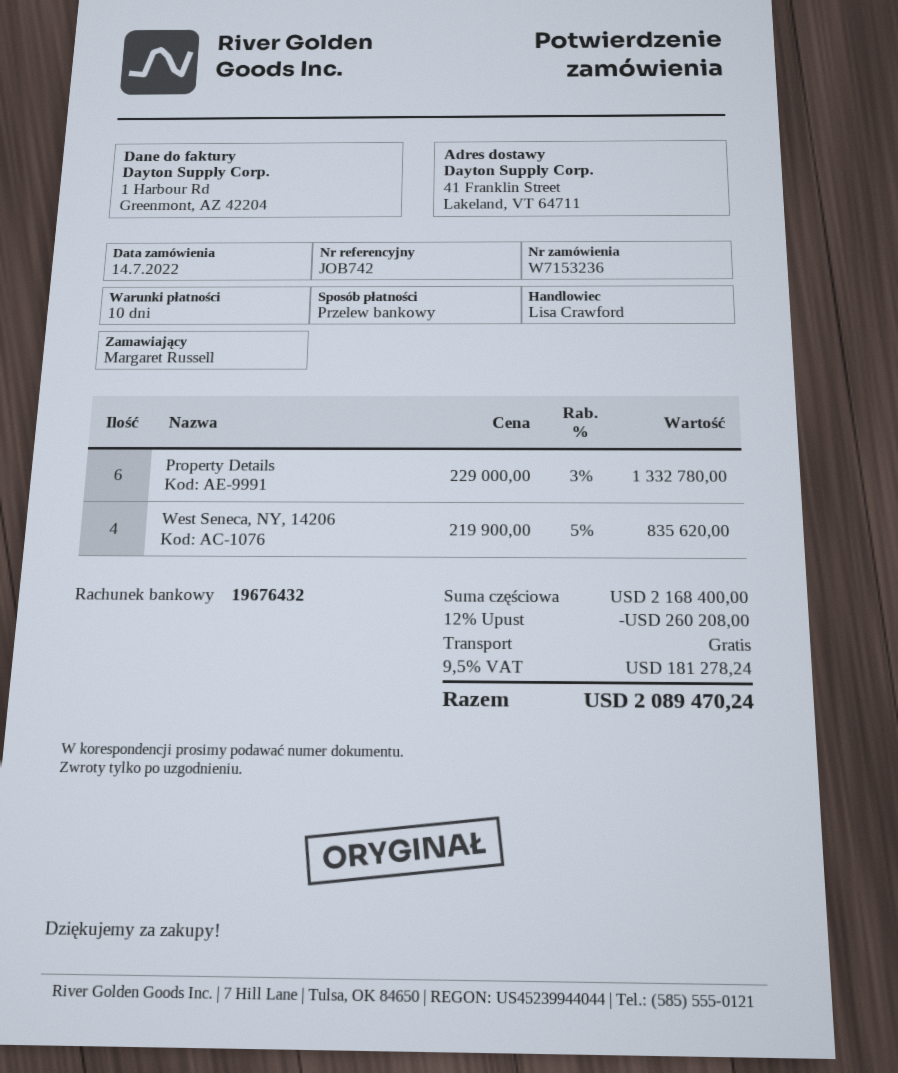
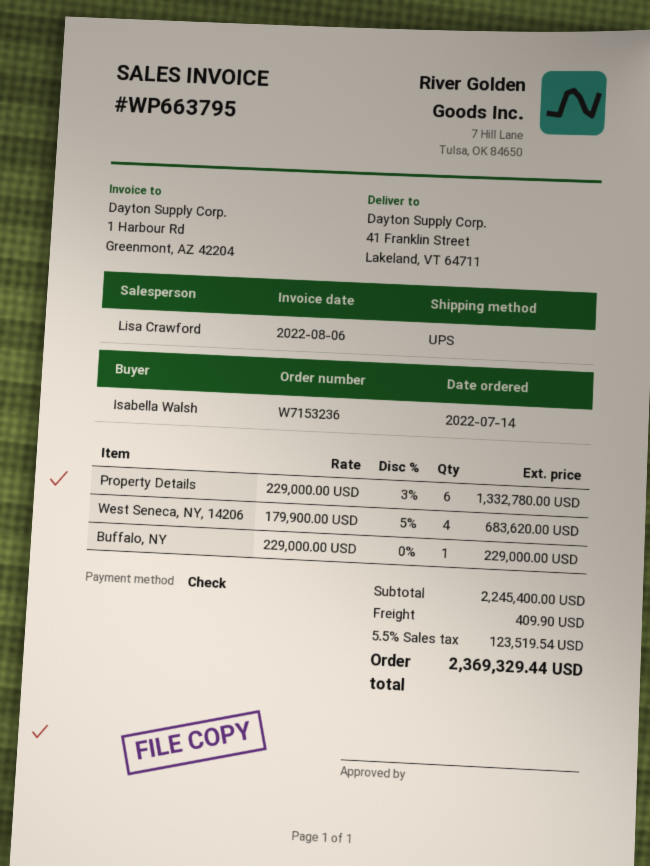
ordered by: Margaret Russell -> Isabella Walsh
payment method: bank transfer -> cheque
West Seneca, NY, 14206: 4 x 219900.00 - 5% = 835620.00 -> 4 x 179900.00 - 5% = 683620.00
Buffalo, NY: none -> 1 x 229000.00 = 229000.00
subtotal: 2168400.00 -> 2245400.00
discount: 12% = 260208.00 -> none
shipping: 0.00 -> 409.90
tax: 9.5% = 181278.24 -> 5.5% = 123519.54
total: 2089470.24 -> 2369329.44

